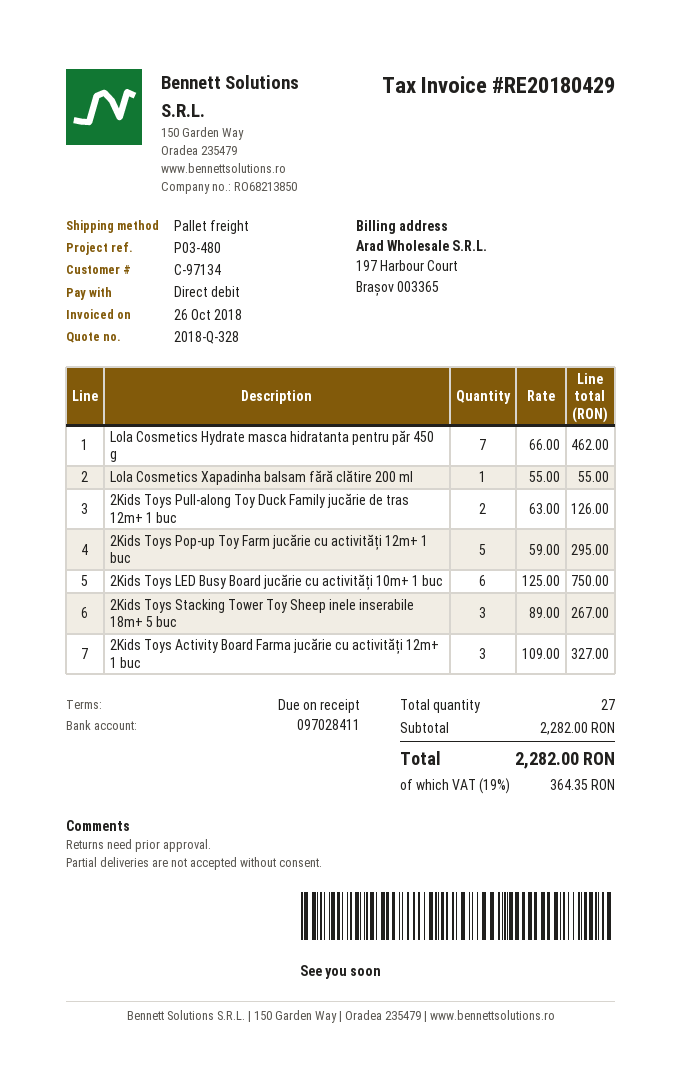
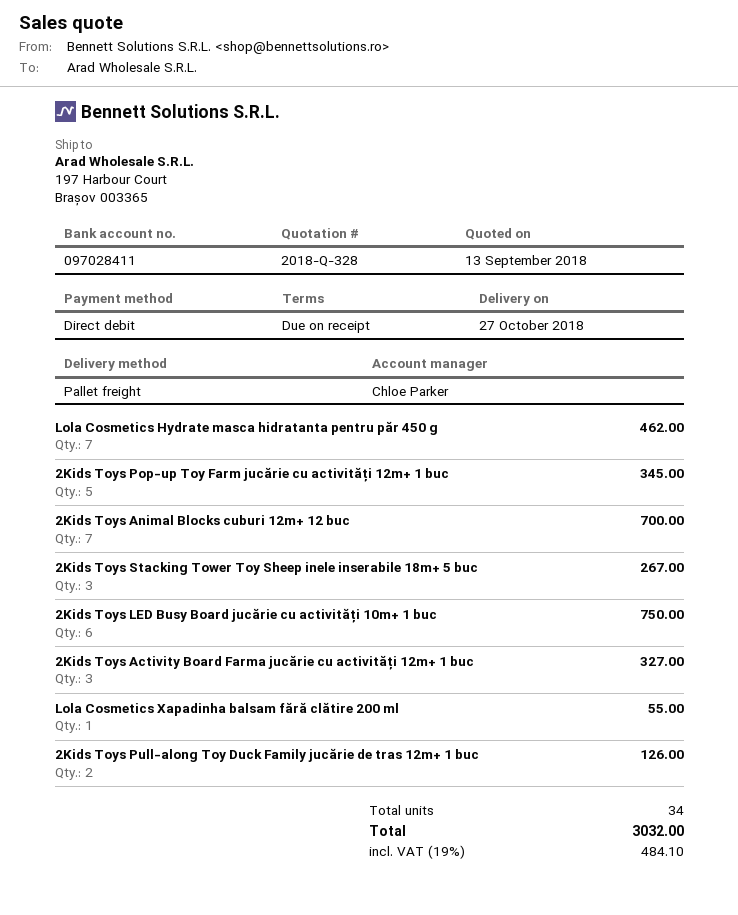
2Kids Toys Pop-up Toy Farm jucărie cu activități 12m+ 1 buc: 5 for 295.00 -> 5 for 345.00
2Kids Toys Animal Blocks cuburi 12m+ 12 buc: none -> 7 for 700.00
total quantity: 27 -> 34
tax: 19% = 364.35 -> 19% = 484.10
total: 2282.00 -> 3032.00

